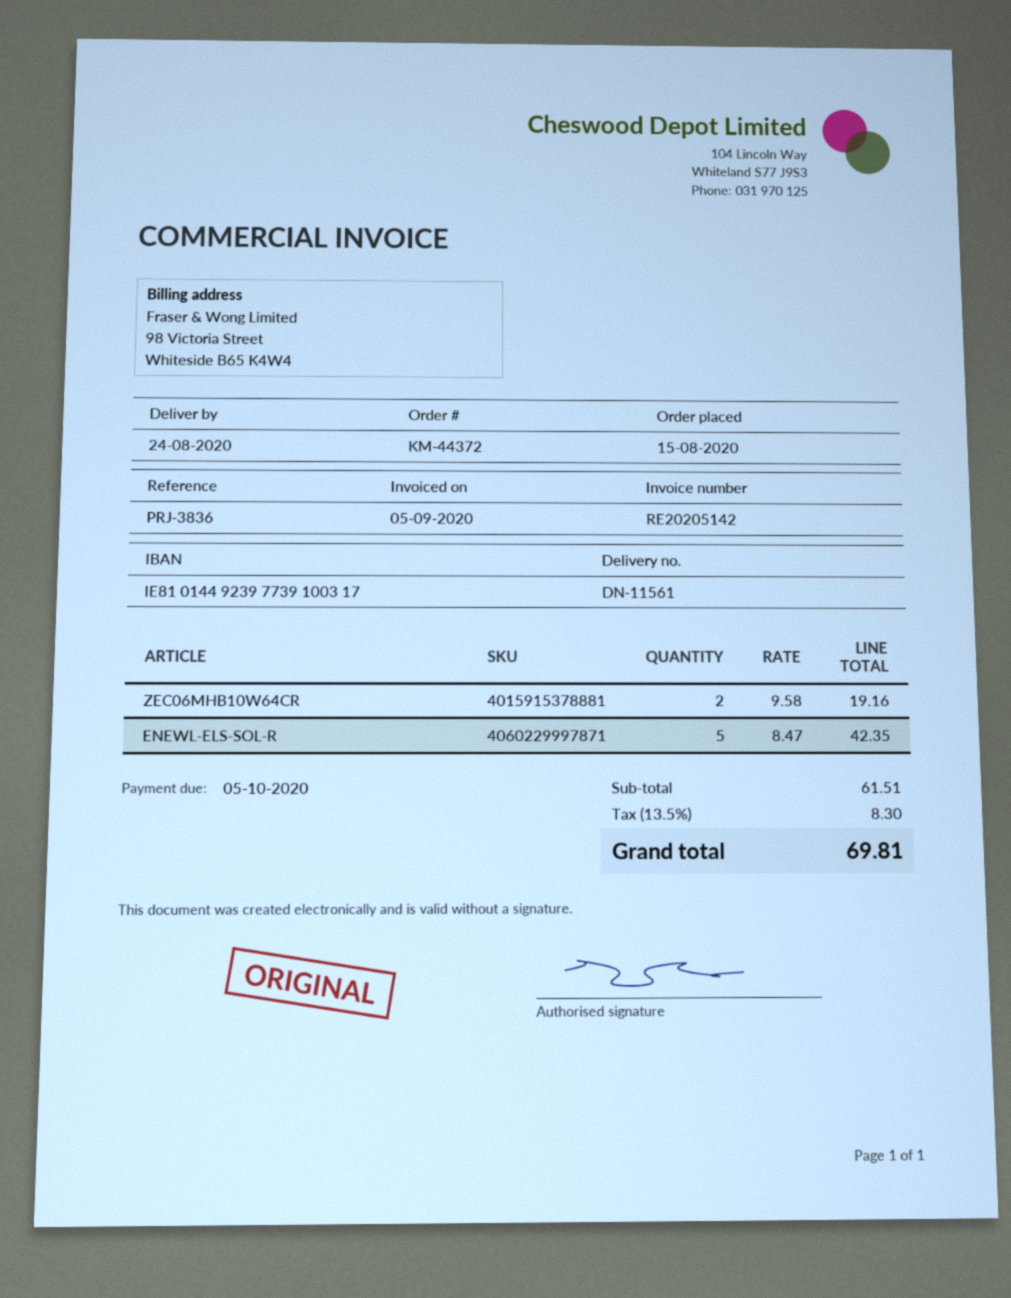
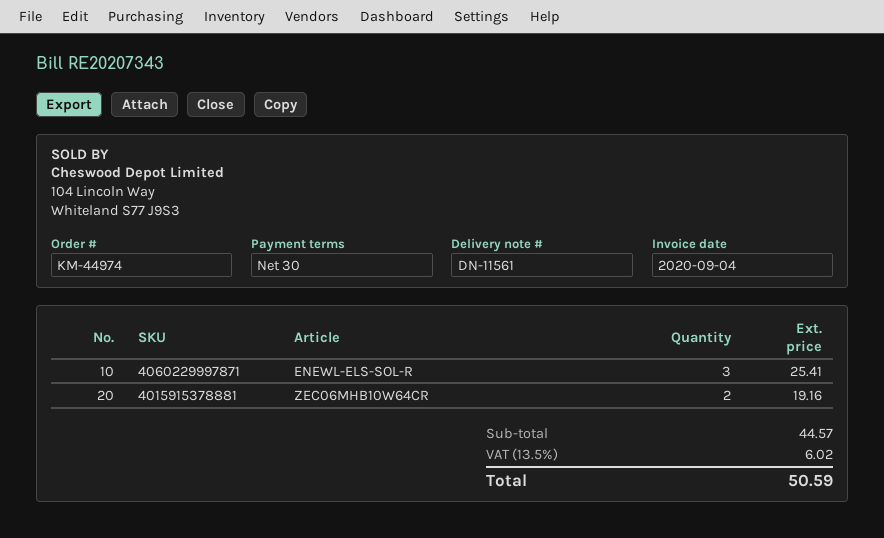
order number: KM-44372 -> KM-44974
invoice number: RE20205142 -> RE20207343
invoice date: 2020-09-05 -> 2020-09-04
ENEWL-ELS-SOL-R: 5 for 42.35 -> 3 for 25.41
subtotal: 61.51 -> 44.57
tax: 13.5% = 8.30 -> 13.5% = 6.02
total: 69.81 -> 50.59

